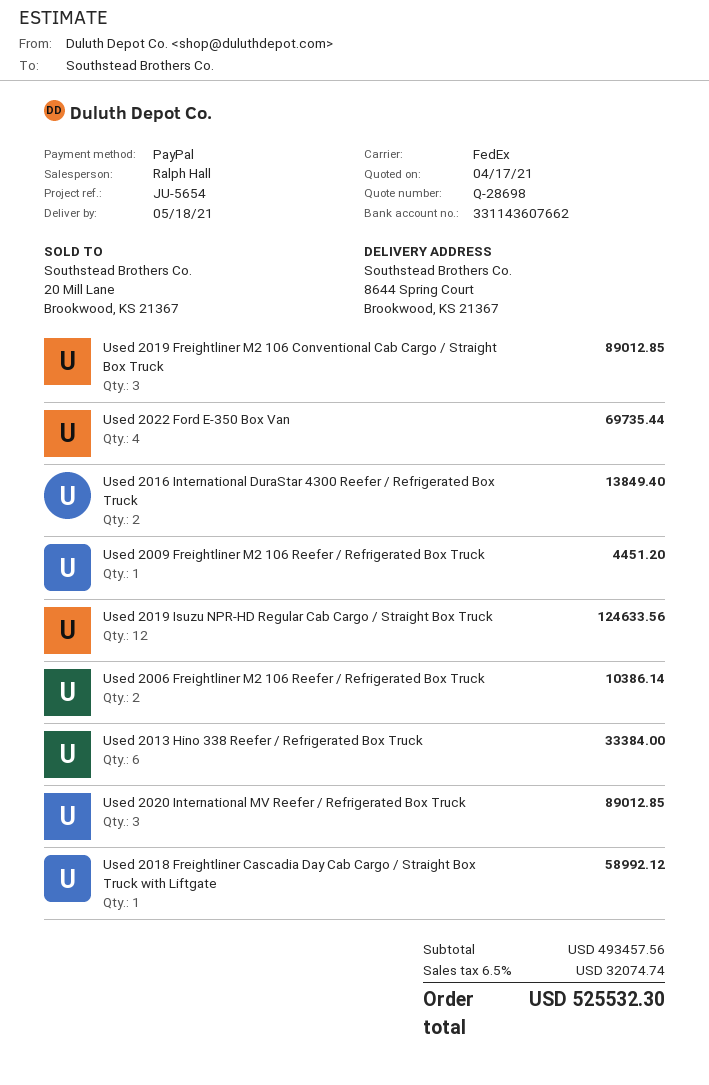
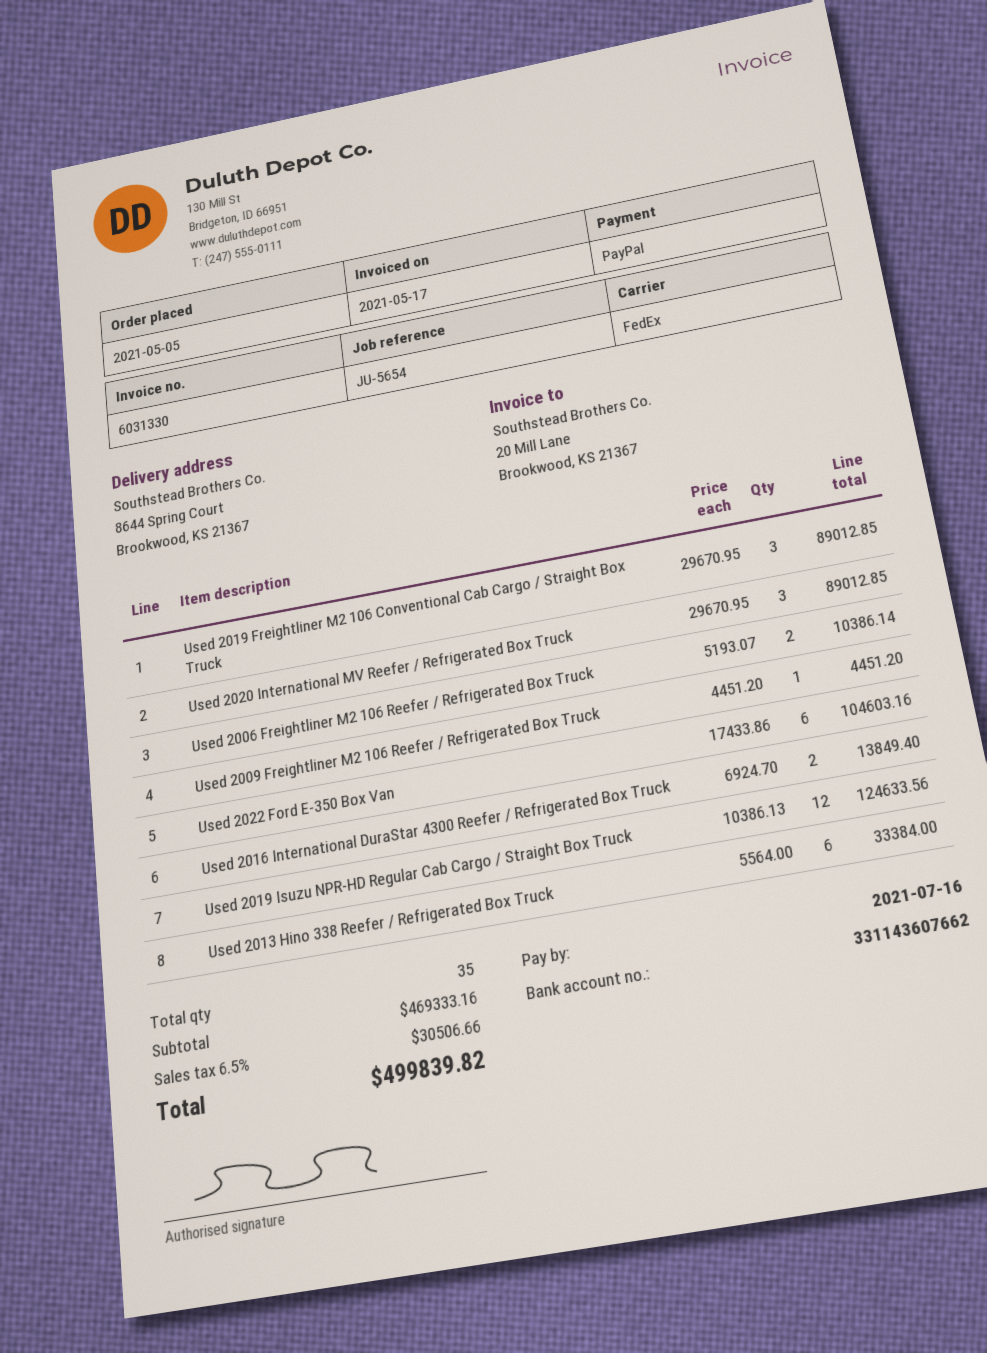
Used 2022 Ford E-350 Box Van: 4 for 69735.44 -> 6 for 104603.16
Used 2018 Freightliner Cascadia Day Cab Cargo / Straight Box Truck with Liftgate: 1 for 58992.12 -> none
subtotal: 493457.56 -> 469333.16
tax: 6.5% = 32074.74 -> 6.5% = 30506.66
total: 525532.30 -> 499839.82

